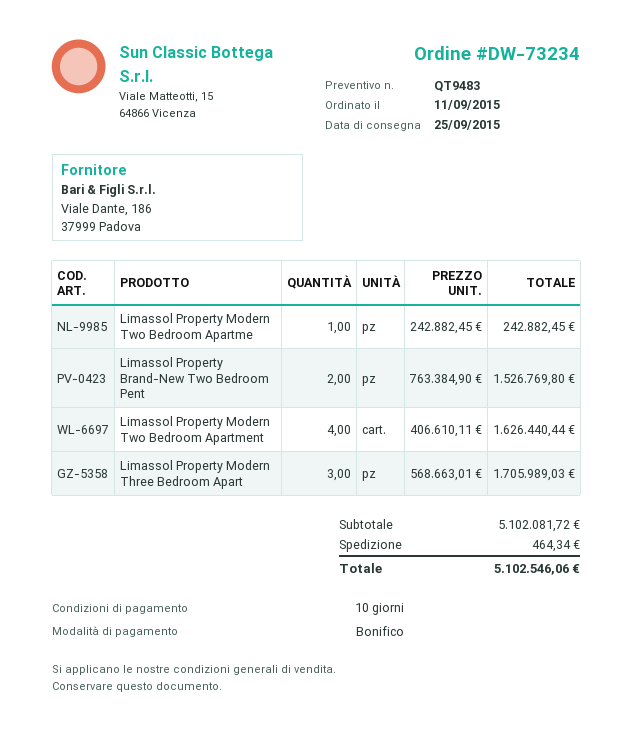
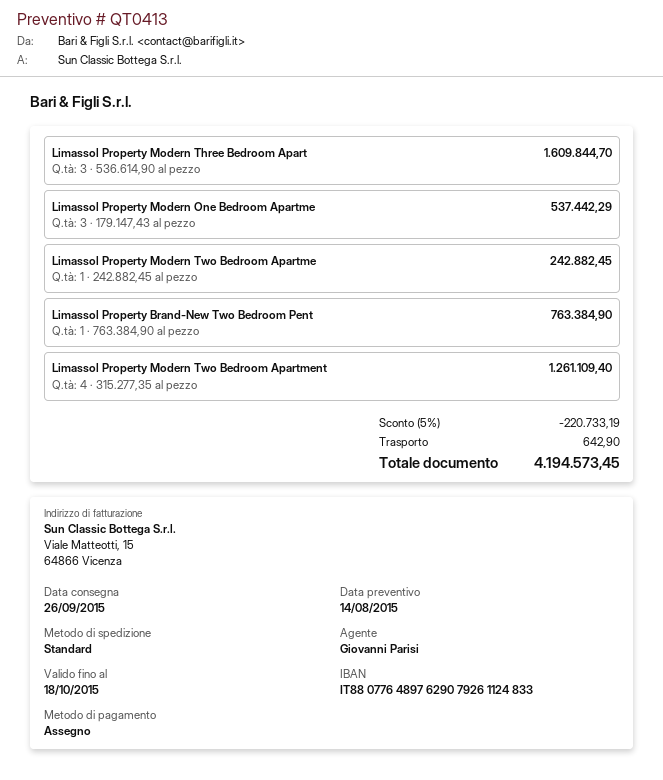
quote number: QT9483 -> QT0413
delivery date: 2015-09-25 -> 2015-09-26
payment method: bank transfer -> cheque
Limassol Property Brand-New Two Bedroom Pent: 2 x 763384.90 = 1526769.80 -> 1 x 763384.90 = 763384.90
Limassol Property Modern Two Bedroom Apartment: 4 x 406610.11 = 1626440.44 -> 4 x 315277.35 = 1261109.40
Limassol Property Modern Three Bedroom Apart: 3 x 568663.01 = 1705989.03 -> 3 x 536614.90 = 1609844.70
Limassol Property Modern One Bedroom Apartme: none -> 3 x 179147.43 = 537442.29
discount: none -> 5% = 220733.19
shipping: 464.34 -> 642.90
total: 5102546.06 -> 4194573.45

